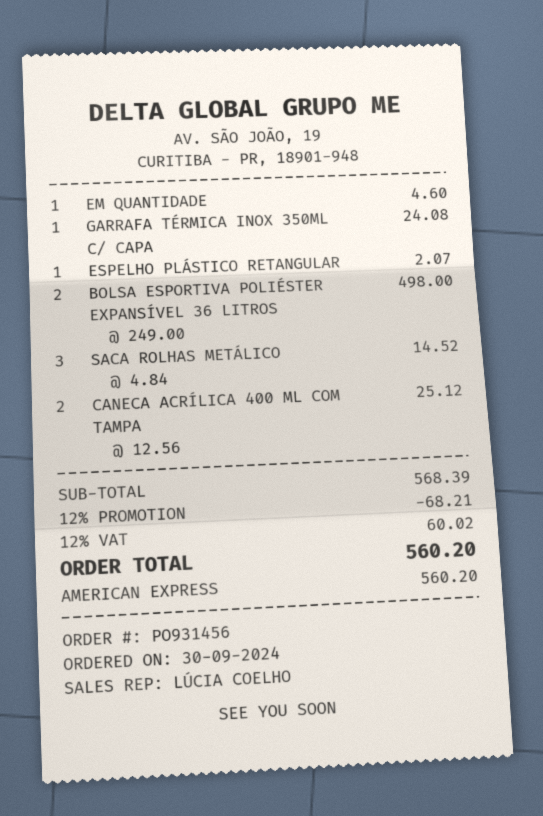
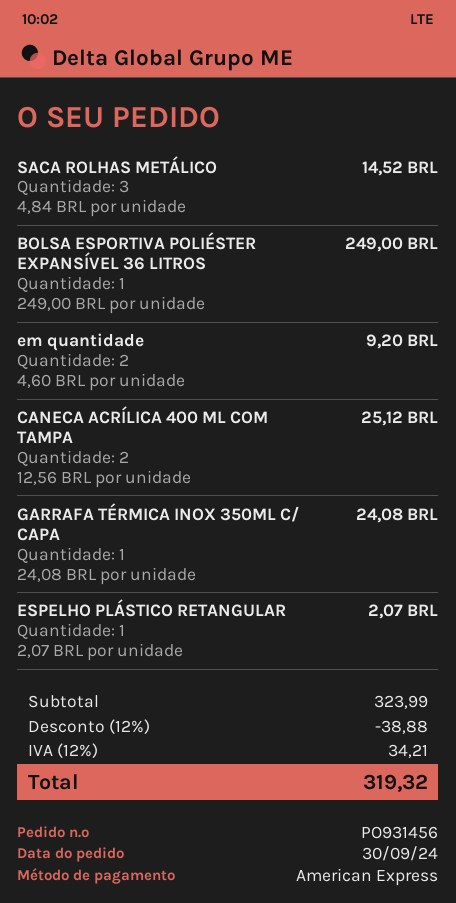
EM QUANTIDADE: 1 x 4.60 = 4.60 -> 2 x 4.60 = 9.20
BOLSA ESPORTIVA POLIÉSTER EXPANSÍVEL 36 LITROS: 2 x 249.00 = 498.00 -> 1 x 249.00 = 249.00
subtotal: 568.39 -> 323.99
discount: 12% = 68.21 -> 12% = 38.88
tax: 12% = 60.02 -> 12% = 34.21
total: 560.20 -> 319.32

